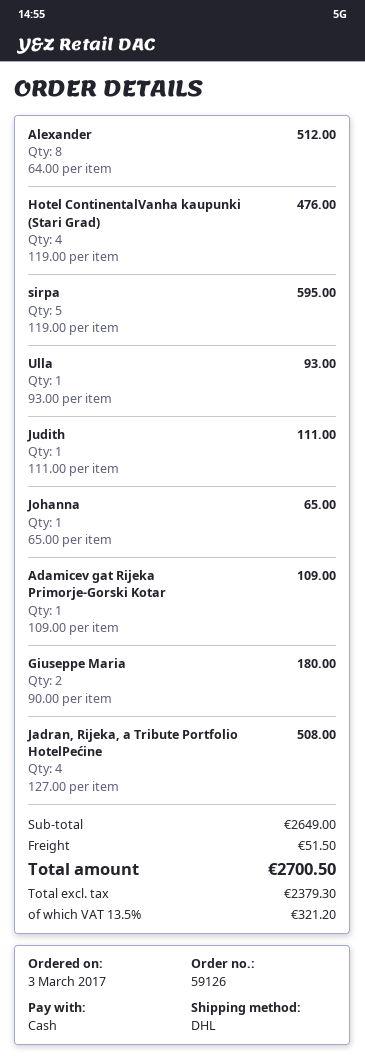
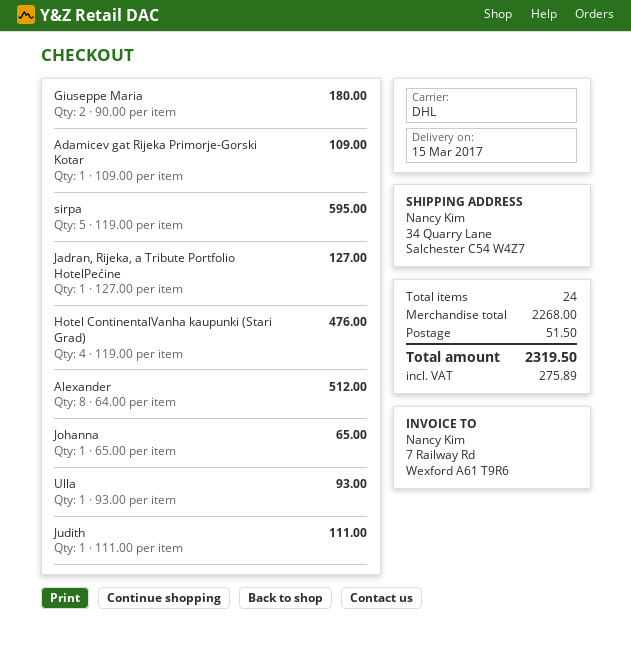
Jadran, Rijeka, a Tribute Portfolio HotelPećine: 4 x 127.00 = 508.00 -> 1 x 127.00 = 127.00
subtotal: 2649.00 -> 2268.00
tax: 321.20 -> 275.89
total: 2700.50 -> 2319.50

